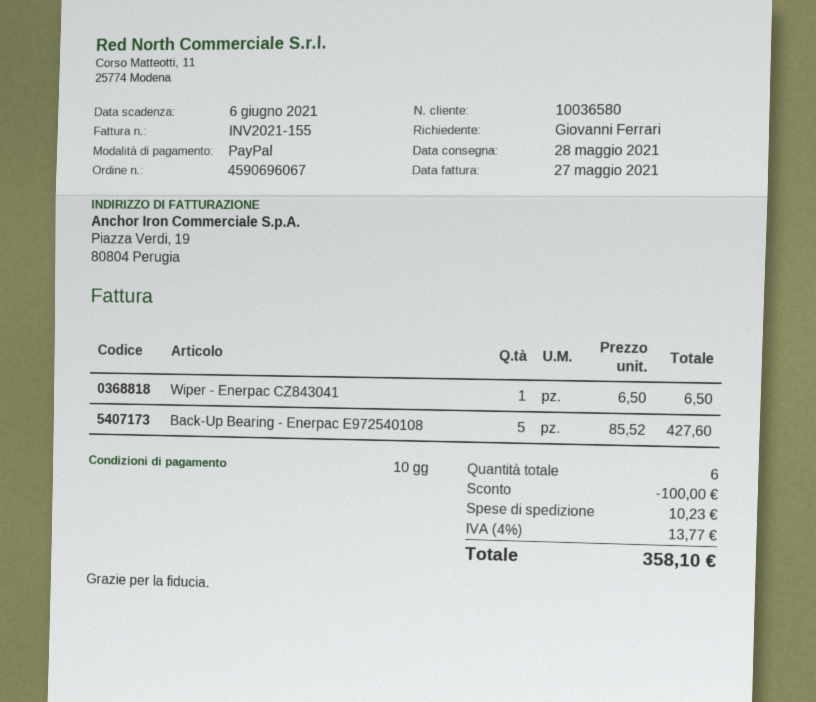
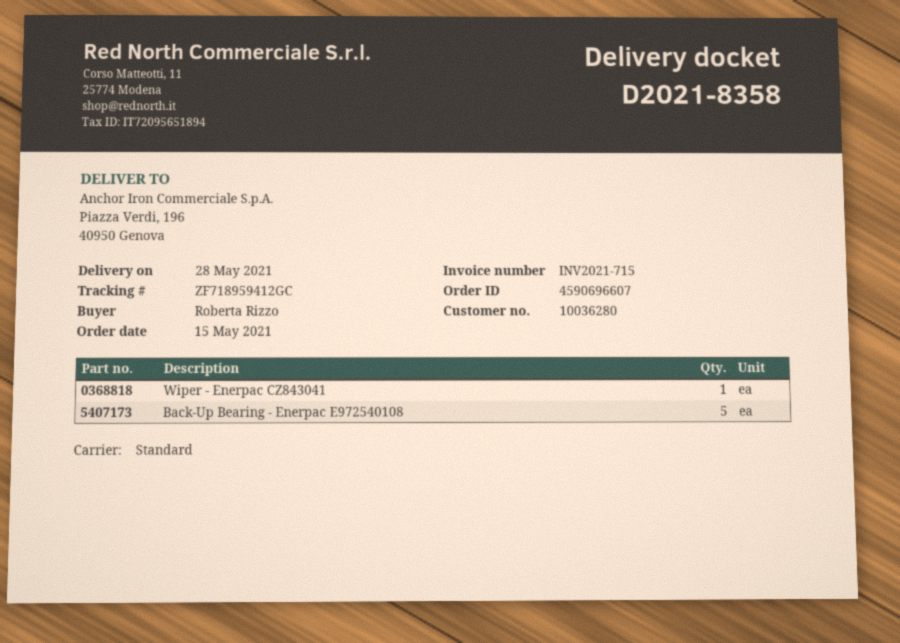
order number: 4590696067 -> 4590696607
invoice number: INV2021-155 -> INV2021-715
customer number: 10036580 -> 10036280
ordered by: Giovanni Ferrari -> Roberta Rizzo

